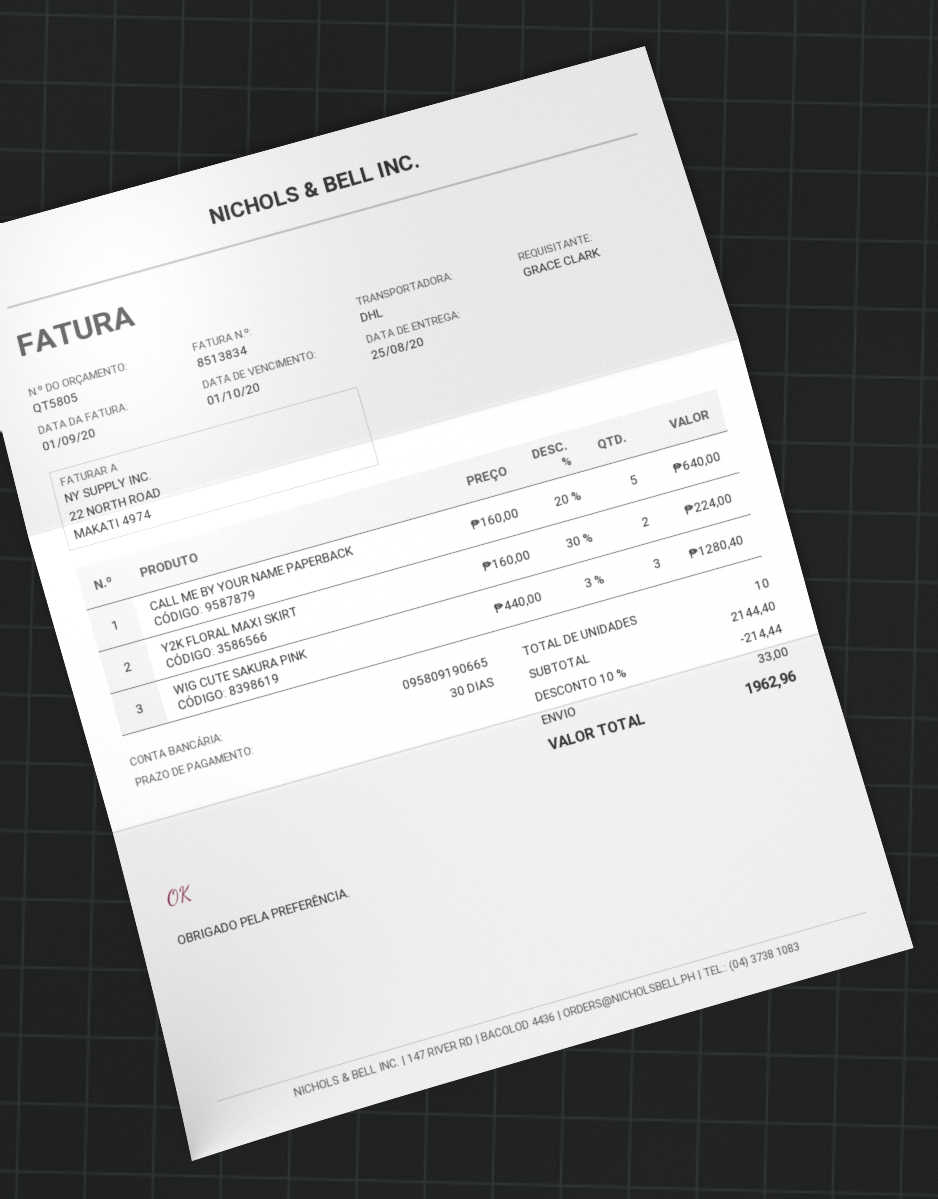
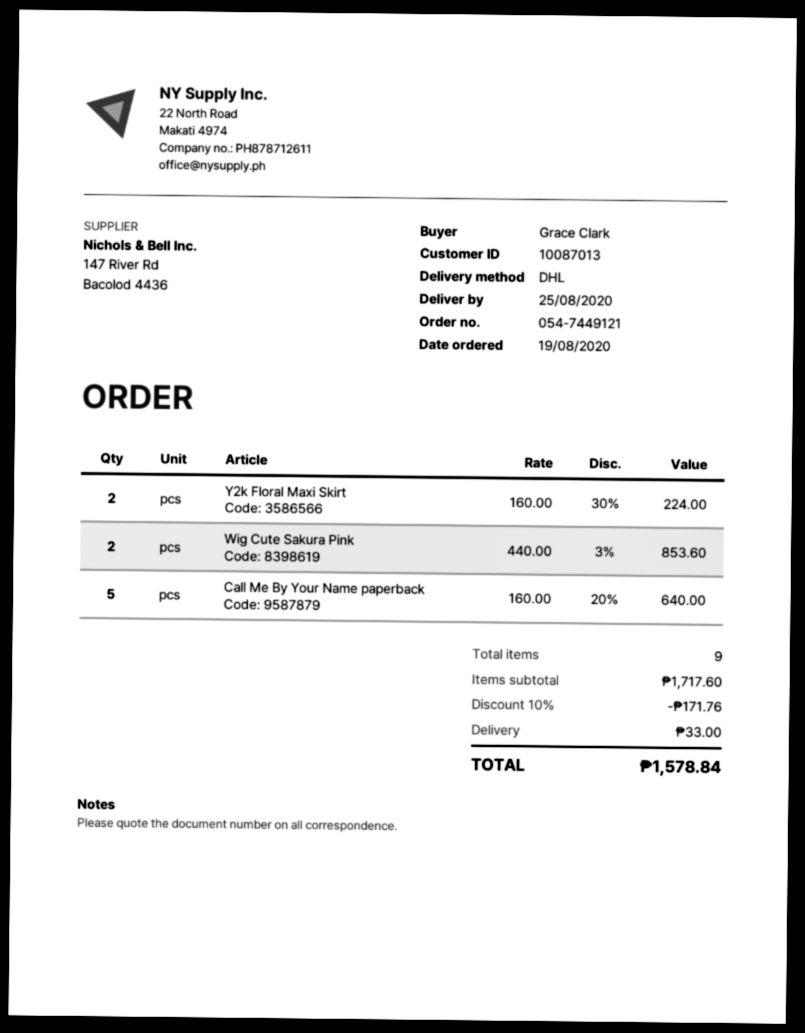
WIG CUTE SAKURA PINK: 3 x 440.00 - 3% = 1280.40 -> 2 x 440.00 - 3% = 853.60
total quantity: 10 -> 9
subtotal: 2144.40 -> 1717.60
discount: 10% = 214.44 -> 10% = 171.76
total: 1962.96 -> 1578.84

